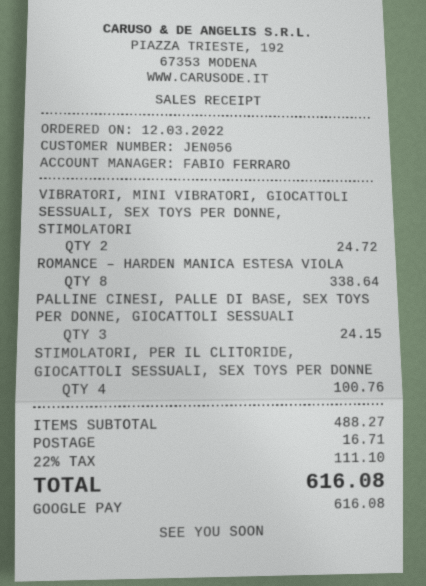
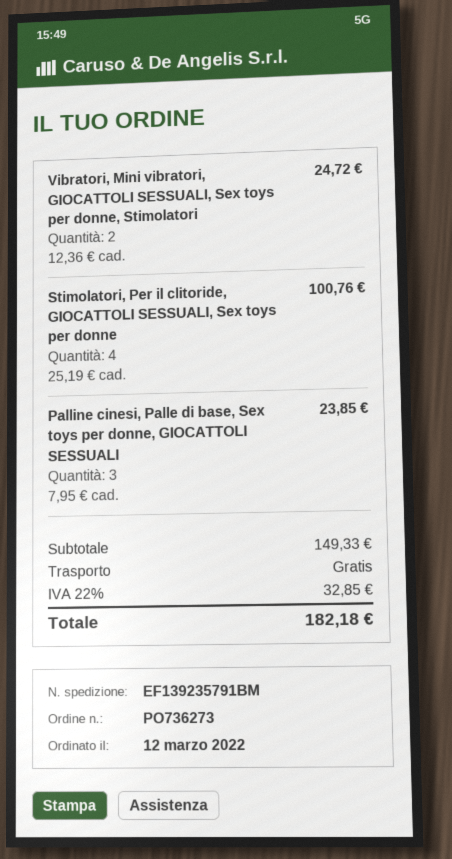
ROMANCE – HARDEN MANICA ESTESA VIOLA: 8 for 338.64 -> none
PALLINE CINESI, PALLE DI BASE, SEX TOYS PER DONNE, GIOCATTOLI SESSUALI: 3 for 24.15 -> 3 for 23.85
subtotal: 488.27 -> 149.33
shipping: 16.71 -> 0.00
tax: 22% = 111.10 -> 22% = 32.85
total: 616.08 -> 182.18

